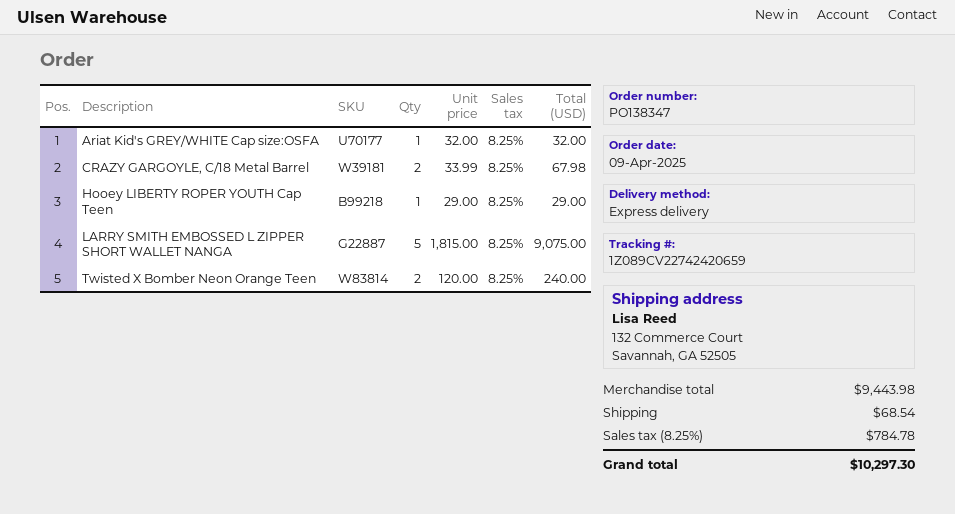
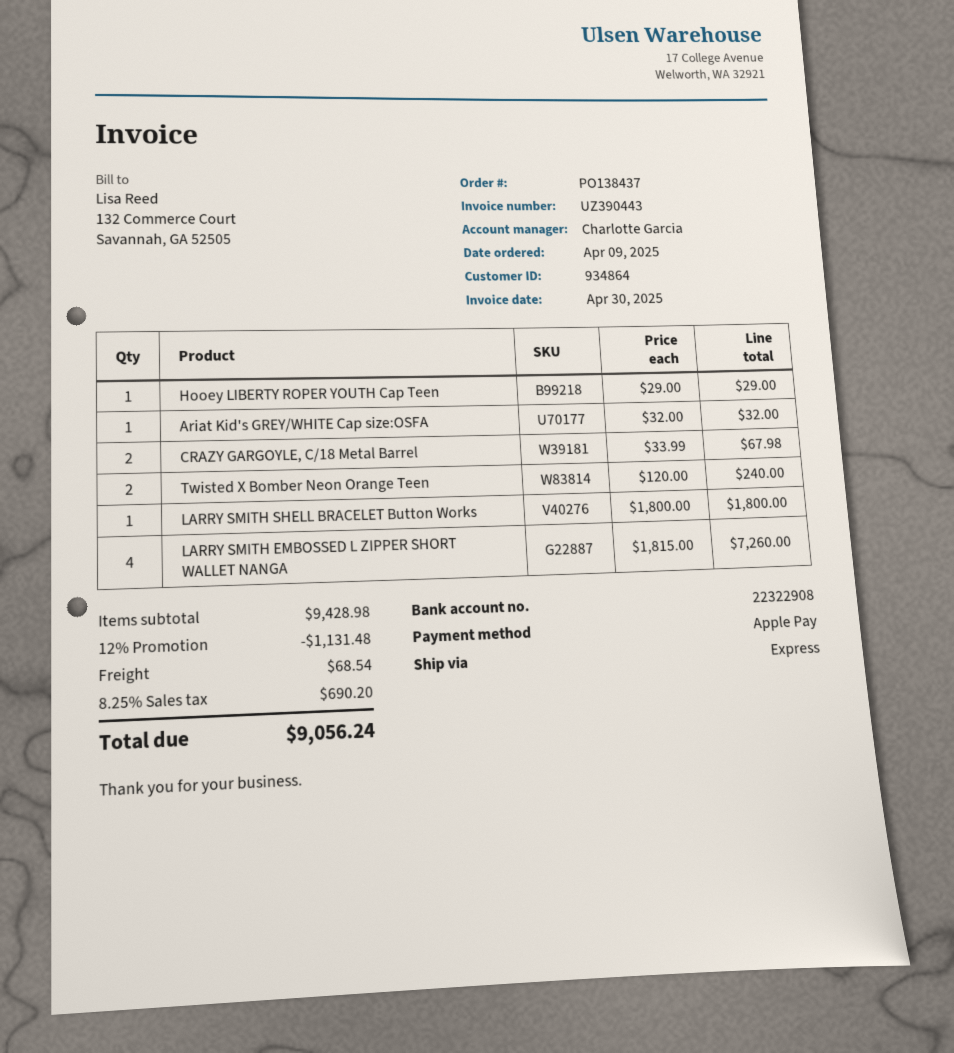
order number: PO138347 -> PO138437
LARRY SMITH EMBOSSED L ZIPPER SHORT WALLET NANGA: 5 x 1815.00 = 9075.00 -> 4 x 1815.00 = 7260.00
LARRY SMITH SHELL BRACELET Button Works: none -> 1 x 1800.00 = 1800.00
subtotal: 9443.98 -> 9428.98
discount: none -> 12% = 1131.48
tax: 8.25% = 784.78 -> 8.25% = 690.20
total: 10297.30 -> 9056.24

